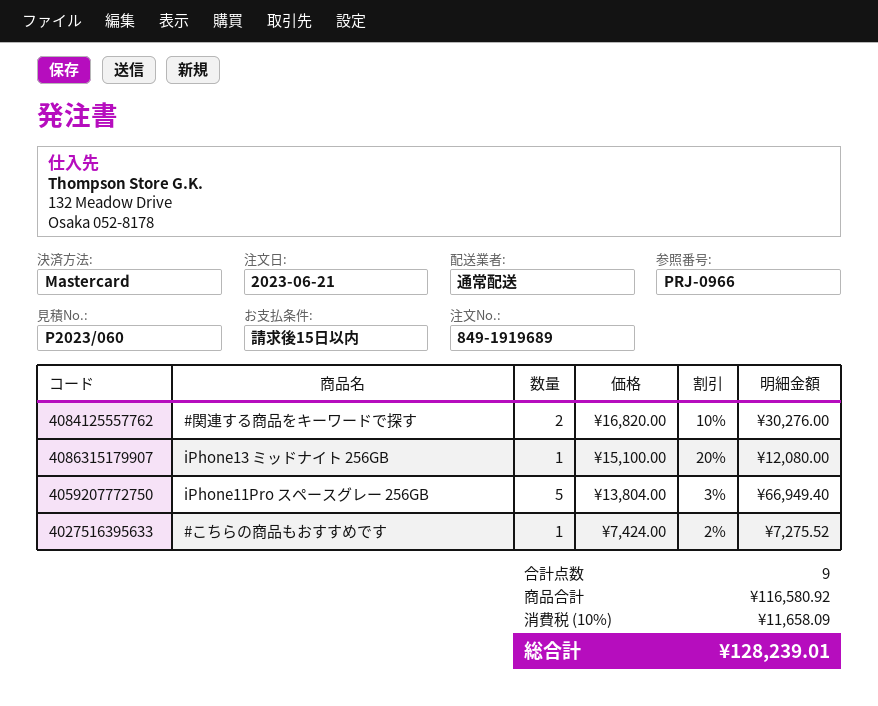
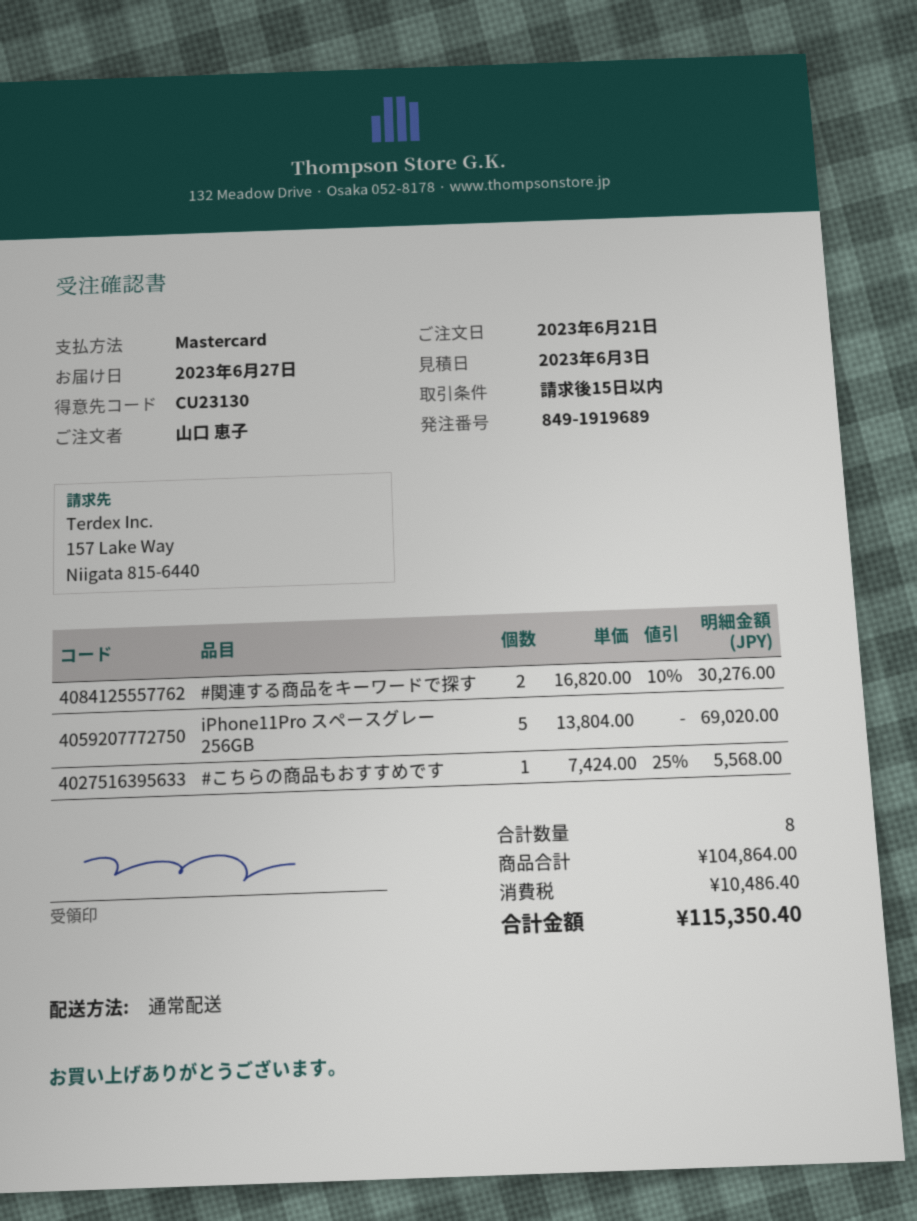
iPhone13 ミッドナイト 256GB: 1 x 15100.00 - 20% = 12080.00 -> none
iPhone11Pro スペースグレー 256GB: 5 x 13804.00 - 3% = 66949.40 -> 5 x 13804.00 = 69020.00
#こちらの商品もおすすめです: 1 x 7424.00 - 2% = 7275.52 -> 1 x 7424.00 - 25% = 5568.00
total quantity: 9 -> 8
subtotal: 116580.92 -> 104864.00
tax: 11658.09 -> 10486.40
total: 128239.01 -> 115350.40

